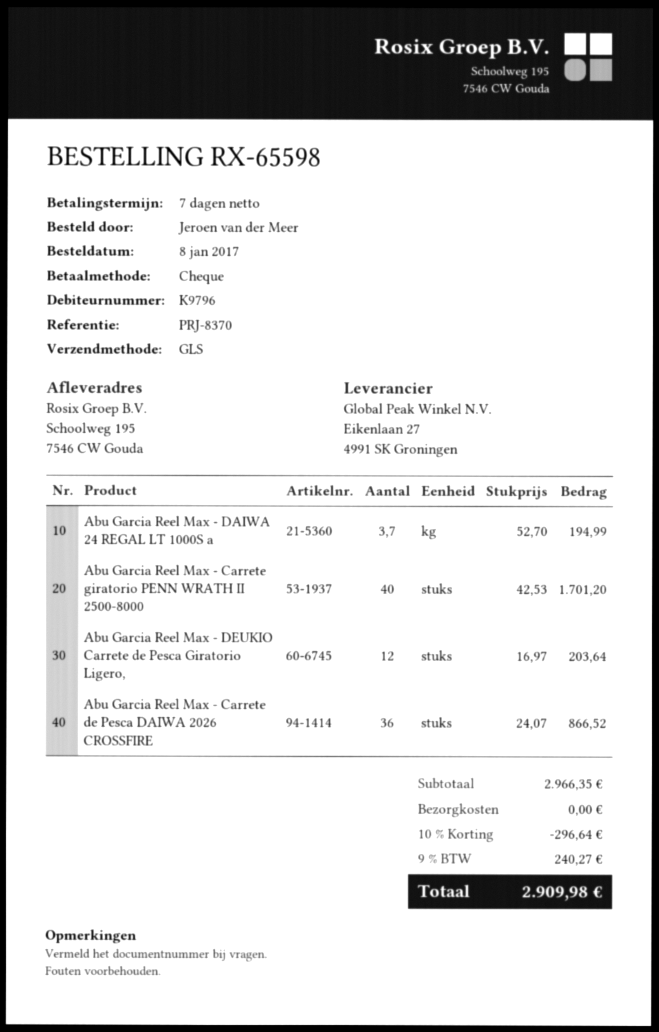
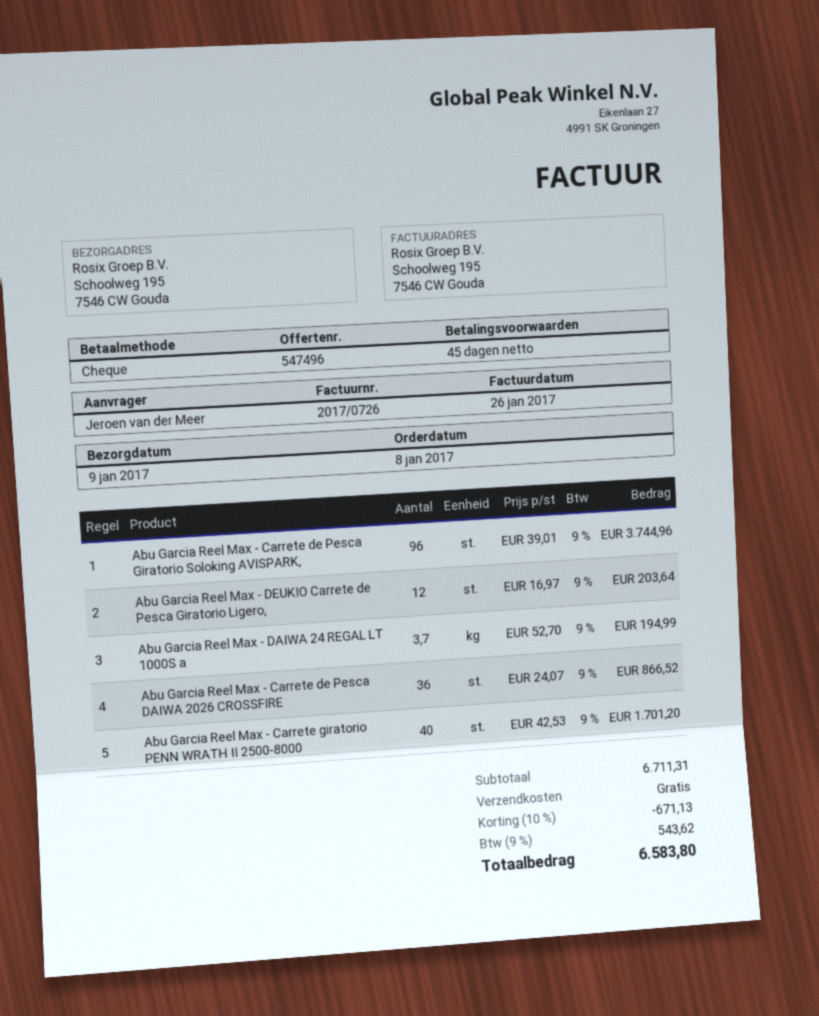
payment terms: 7 days -> 45 days
Abu Garcia Reel Max - Carrete de Pesca Giratorio Soloking AVISPARK,: none -> 96 x 39.01 = 3744.96
subtotal: 2966.35 -> 6711.31
discount: 10% = 296.64 -> 10% = 671.13
tax: 9% = 240.27 -> 9% = 543.62
total: 2909.98 -> 6583.80

